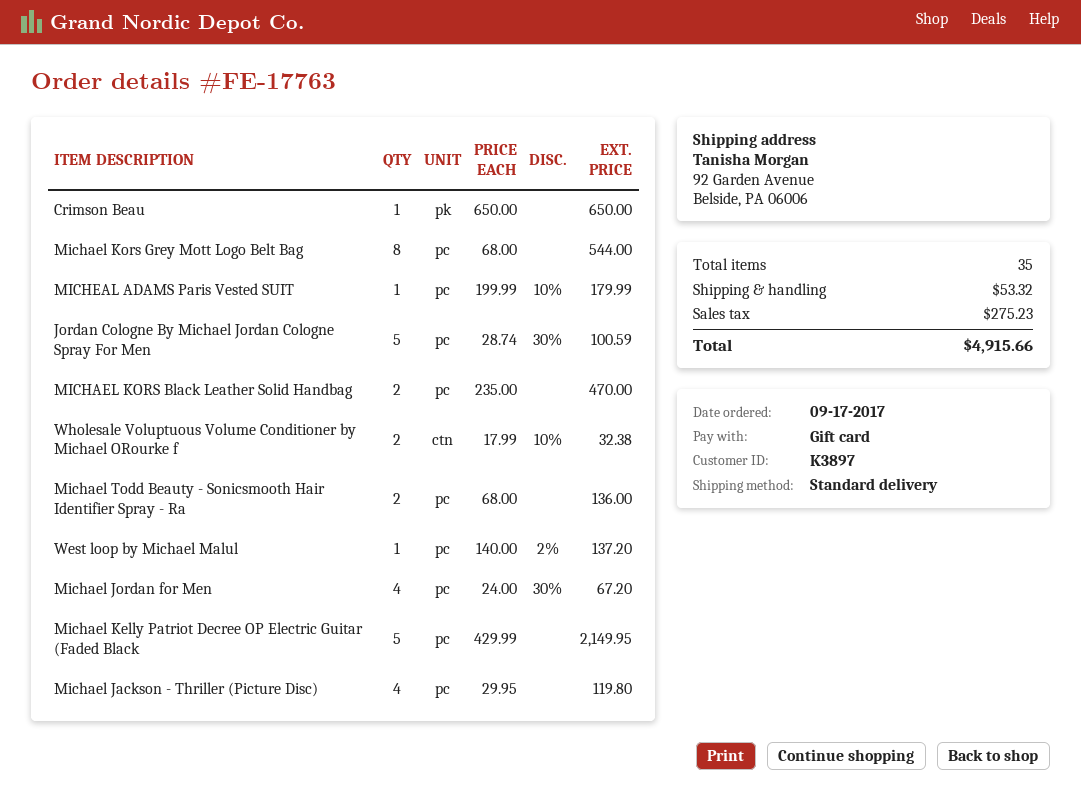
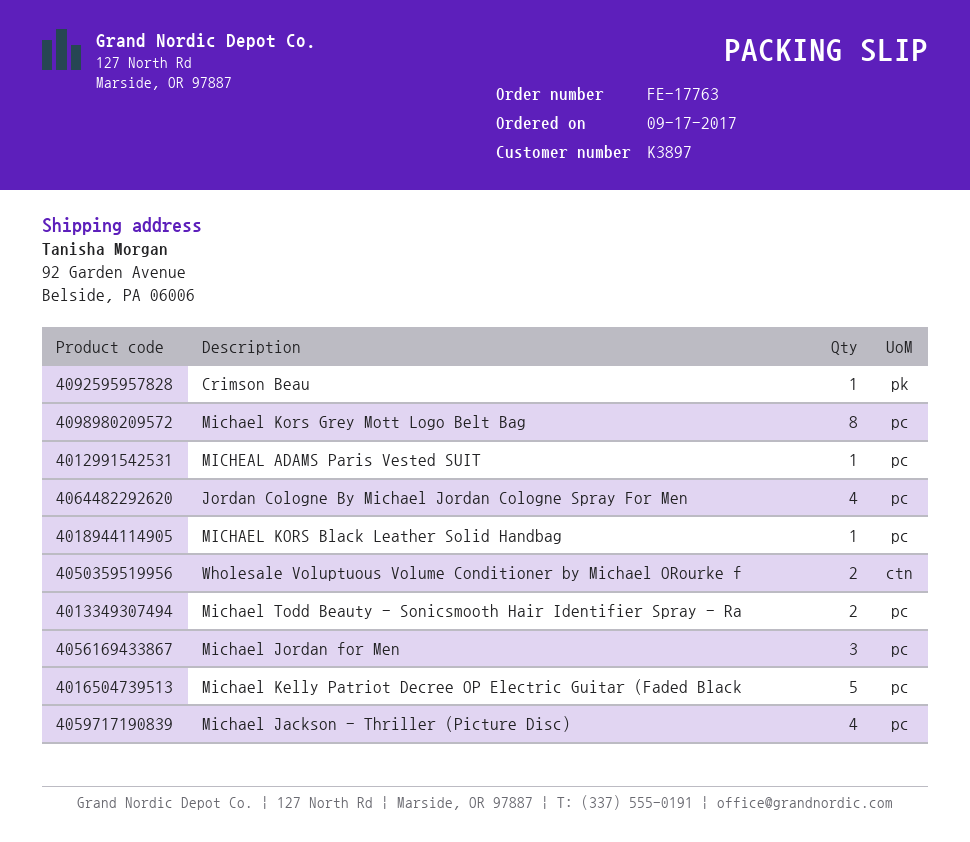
Jordan Cologne By Michael Jordan Cologne Spray For Men: 5 -> 4
MICHAEL KORS Black Leather Solid Handbag: 2 -> 1
West loop by Michael Malul: 1 -> none
Michael Jordan for Men: 4 -> 3

